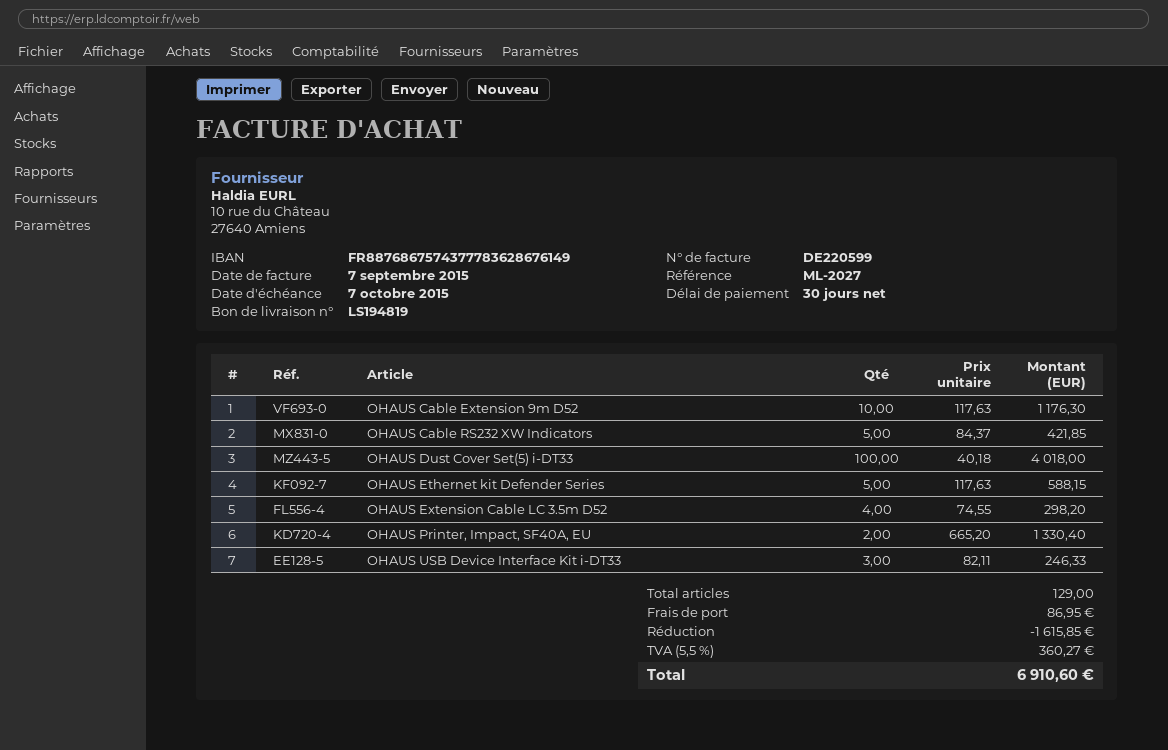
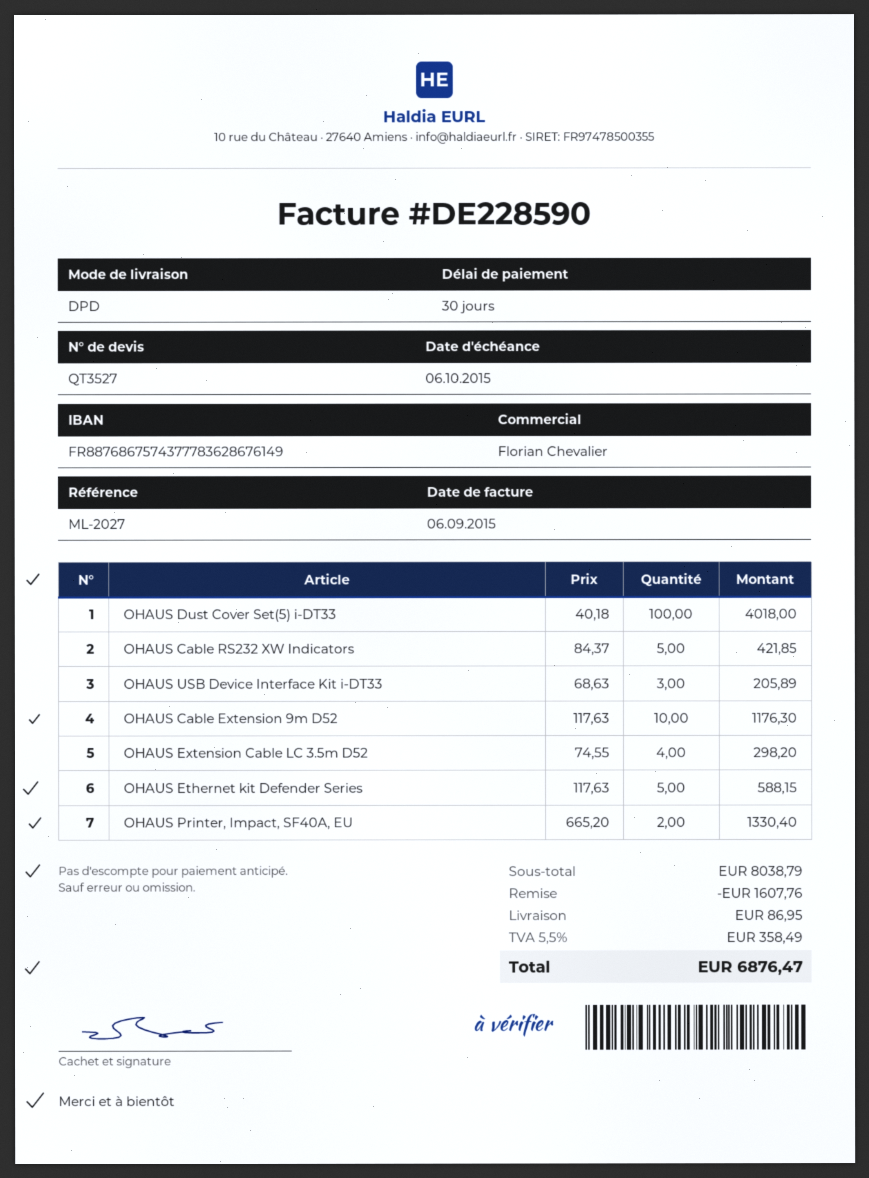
invoice number: DE220599 -> DE228590
invoice date: 2015-09-07 -> 2015-09-06
due date: 2015-10-07 -> 2015-10-06
OHAUS USB Device Interface Kit i-DT33: 3 x 82.11 = 246.33 -> 3 x 68.63 = 205.89
discount: 1615.85 -> 1607.76
tax: 5.5% = 360.27 -> 5.5% = 358.49
total: 6910.60 -> 6876.47

